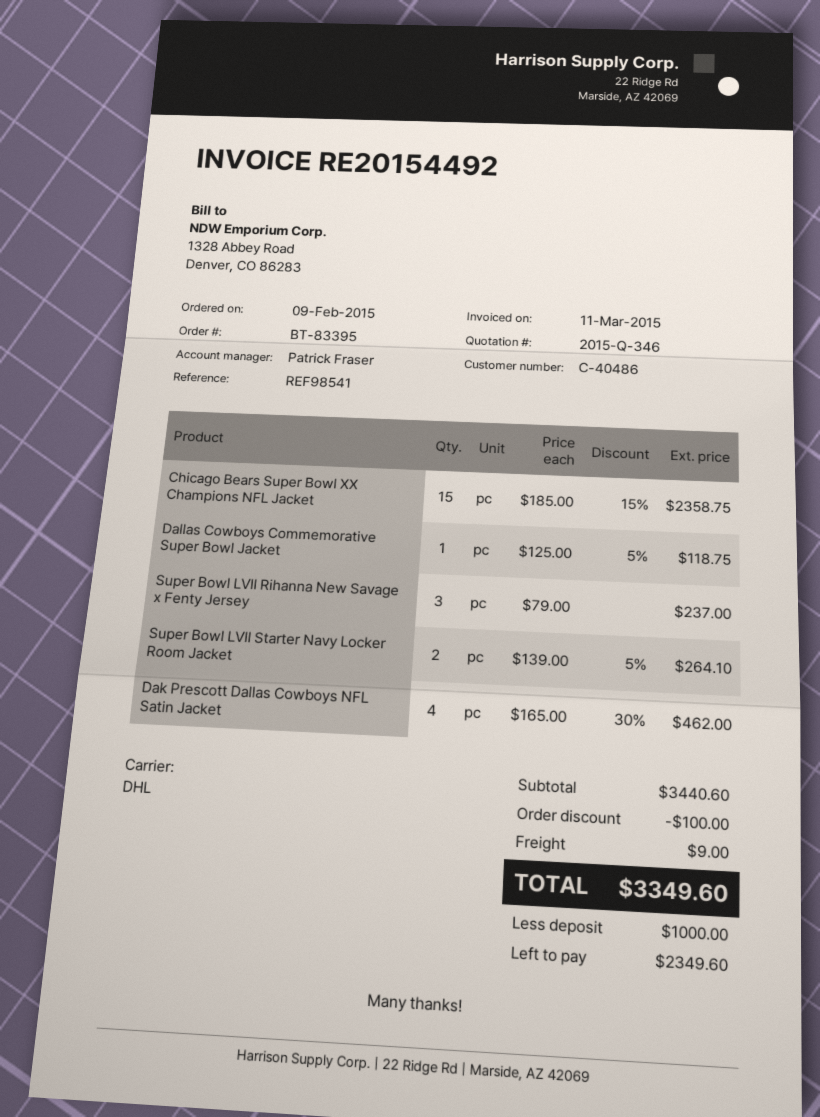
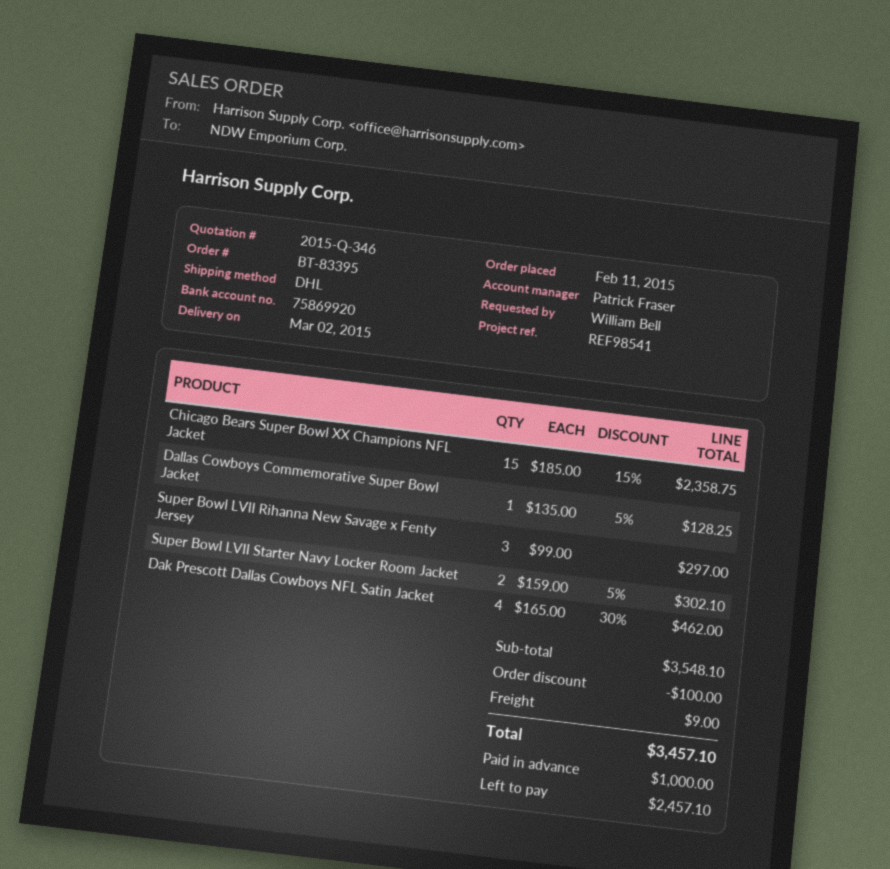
order date: 2015-02-09 -> 2015-02-11
Dallas Cowboys Commemorative Super Bowl Jacket: 1 x 125.00 - 5% = 118.75 -> 1 x 135.00 - 5% = 128.25
Super Bowl LVII Rihanna New Savage x Fenty Jersey: 3 x 79.00 = 237.00 -> 3 x 99.00 = 297.00
Super Bowl LVII Starter Navy Locker Room Jacket: 2 x 139.00 - 5% = 264.10 -> 2 x 159.00 - 5% = 302.10
subtotal: 3440.60 -> 3548.10
total: 3349.60 -> 3457.10
balance: 2349.60 -> 2457.10

